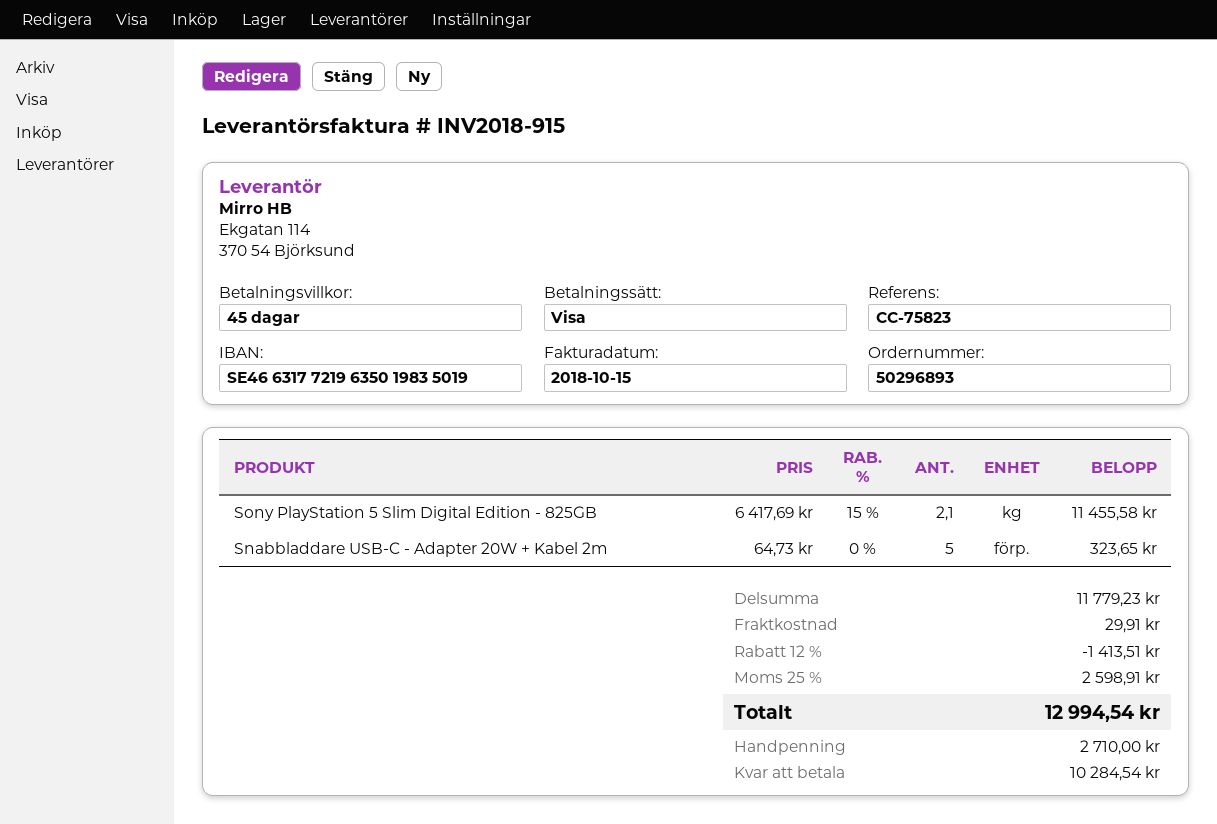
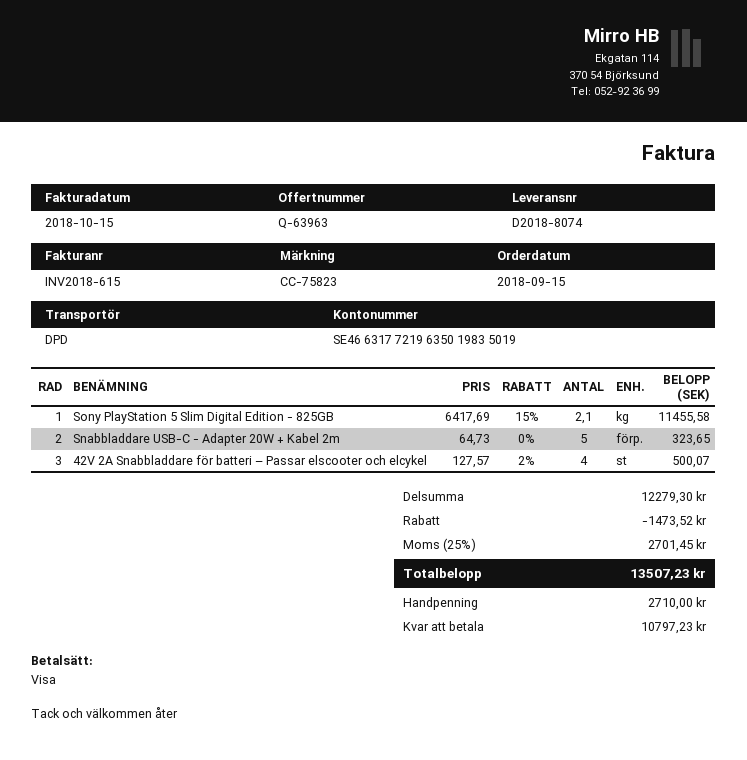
invoice number: INV2018-915 -> INV2018-615
42V 2A Snabbladdare för batteri – Passar elscooter och elcykel: none -> 4 x 127.57 - 2% = 500.07
subtotal: 11779.23 -> 12279.30
discount: 1413.51 -> 1473.52
shipping: 29.91 -> none
tax: 25% = 2598.91 -> 25% = 2701.45
total: 12994.54 -> 13507.23
balance: 10284.54 -> 10797.23

